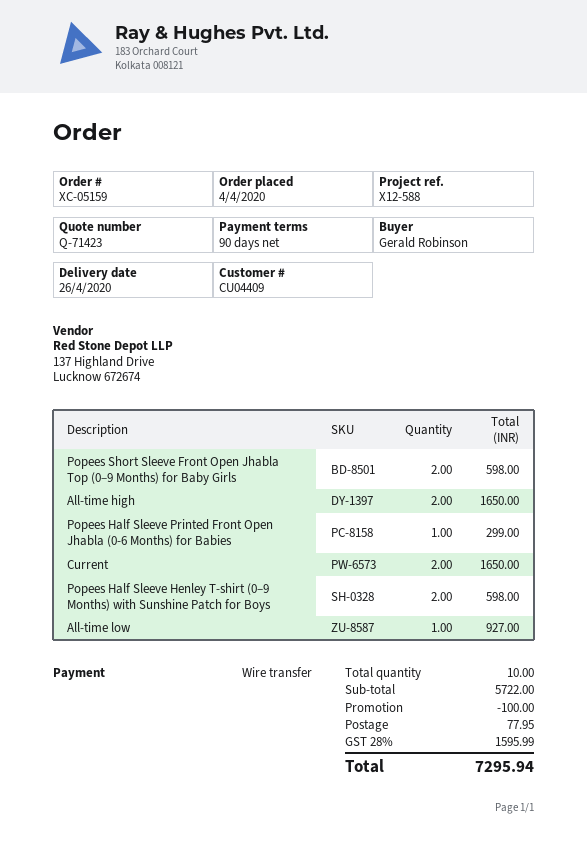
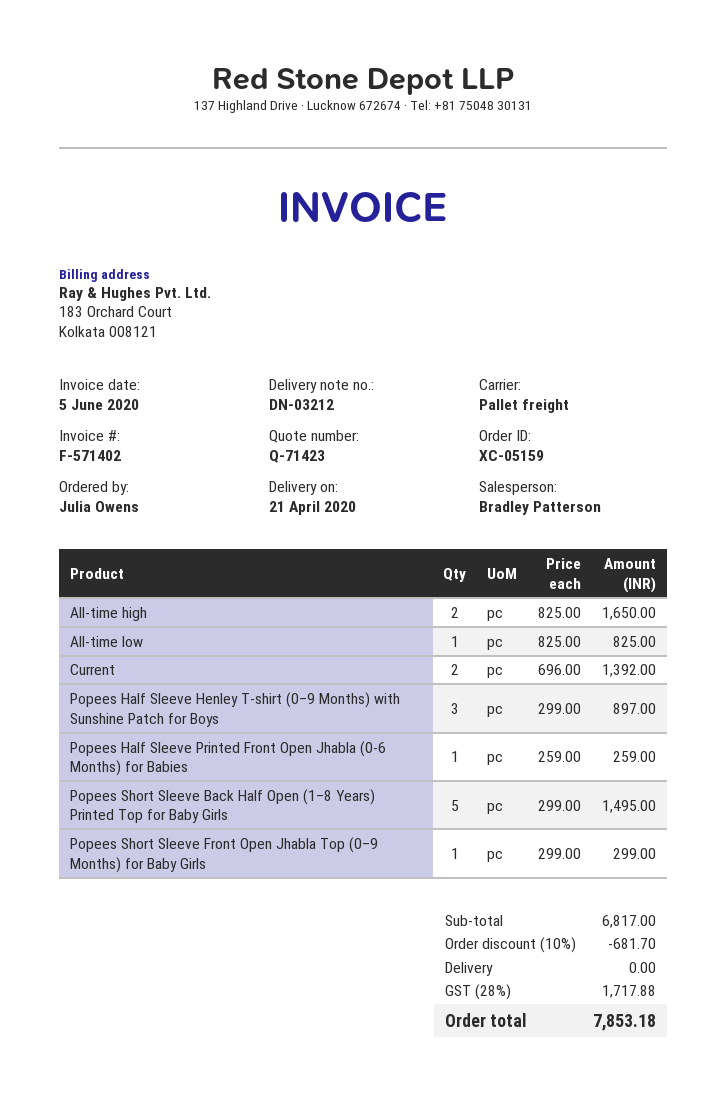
delivery date: 2020-04-26 -> 2020-04-21
ordered by: Gerald Robinson -> Julia Owens
Popees Short Sleeve Front Open Jhabla Top (0–9 Months) for Baby Girls: 2 for 598.00 -> 1 for 299.00
Popees Half Sleeve Printed Front Open Jhabla (0-6 Months) for Babies: 1 for 299.00 -> 1 for 259.00
Current: 2 for 1650.00 -> 2 for 1392.00
Popees Half Sleeve Henley T-shirt (0–9 Months) with Sunshine Patch for Boys: 2 for 598.00 -> 3 for 897.00
All-time low: 1 for 927.00 -> 1 for 825.00
Popees Short Sleeve Back Half Open (1–8 Years) Printed Top for Baby Girls: none -> 5 for 1495.00
subtotal: 5722.00 -> 6817.00
discount: 100.00 -> 681.70
shipping: 77.95 -> 0.00
tax: 28% = 1595.99 -> 28% = 1717.88
total: 7295.94 -> 7853.18

